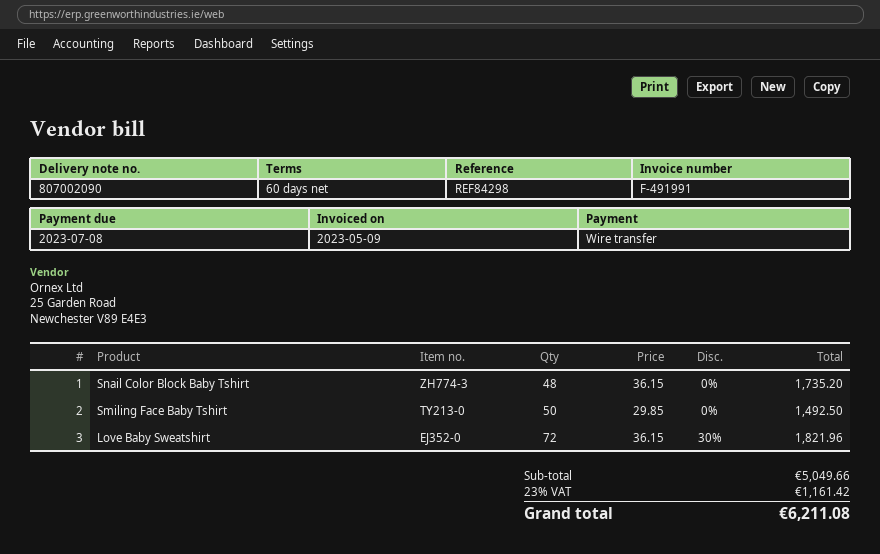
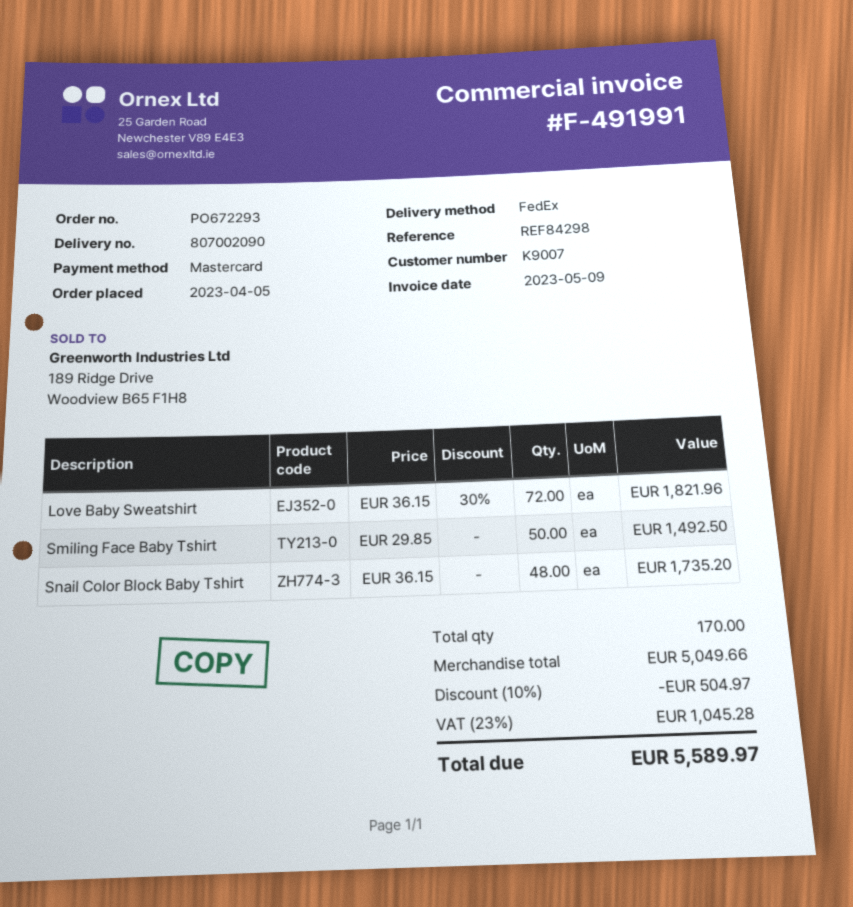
payment method: bank transfer -> Mastercard
discount: none -> 10% = 504.97
tax: 23% = 1161.42 -> 23% = 1045.28
total: 6211.08 -> 5589.97

